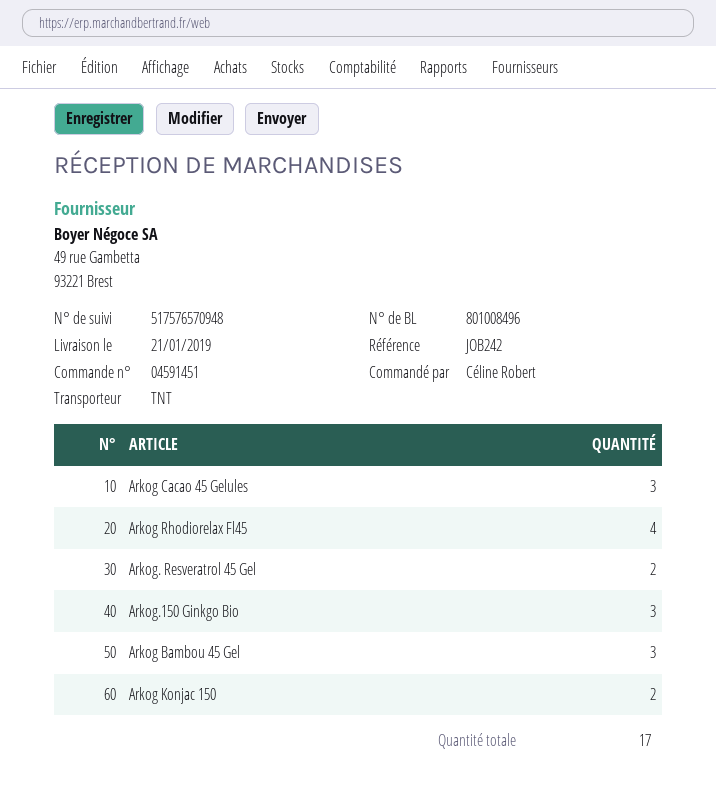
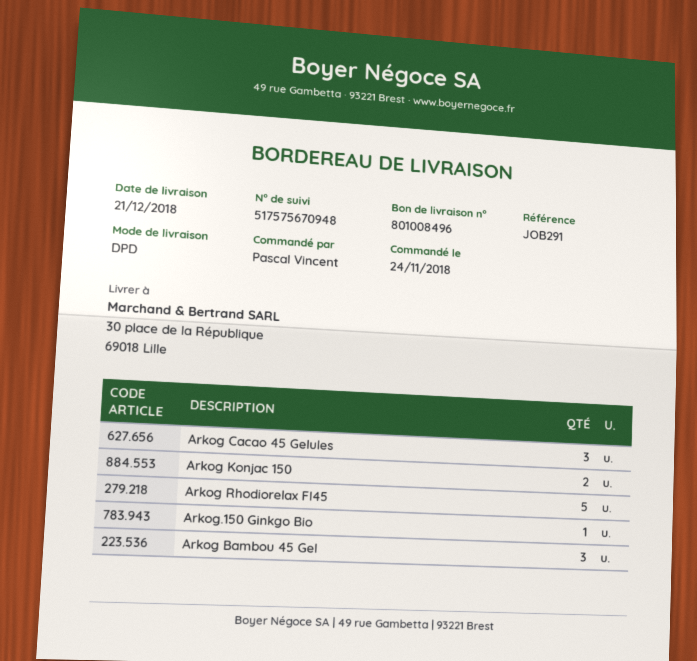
delivery date: 2019-01-21 -> 2018-12-21
reference: JOB242 -> JOB291
ordered by: Céline Robert -> Pascal Vincent
shipping method: TNT -> DPD
tracking number: 517576570948 -> 517575670948
Arkog Rhodiorelax Fl45: 4 -> 5
Arkog. Resveratrol 45 Gel: 2 -> none
Arkog.150 Ginkgo Bio: 3 -> 1

